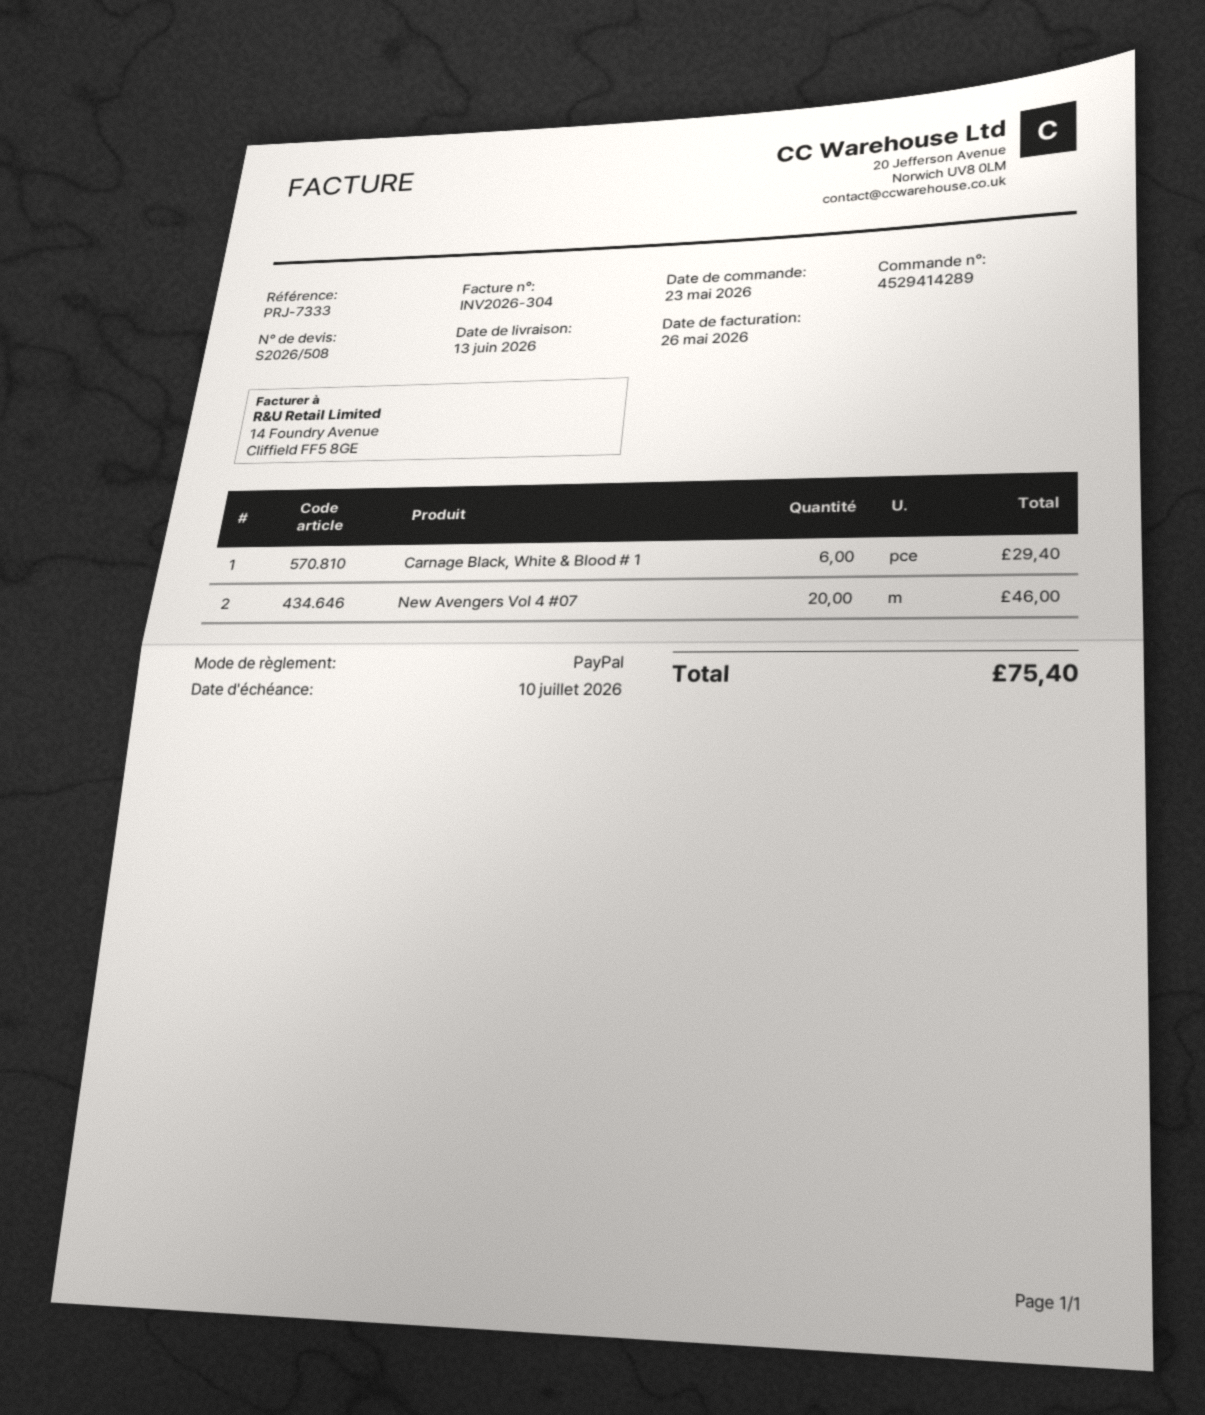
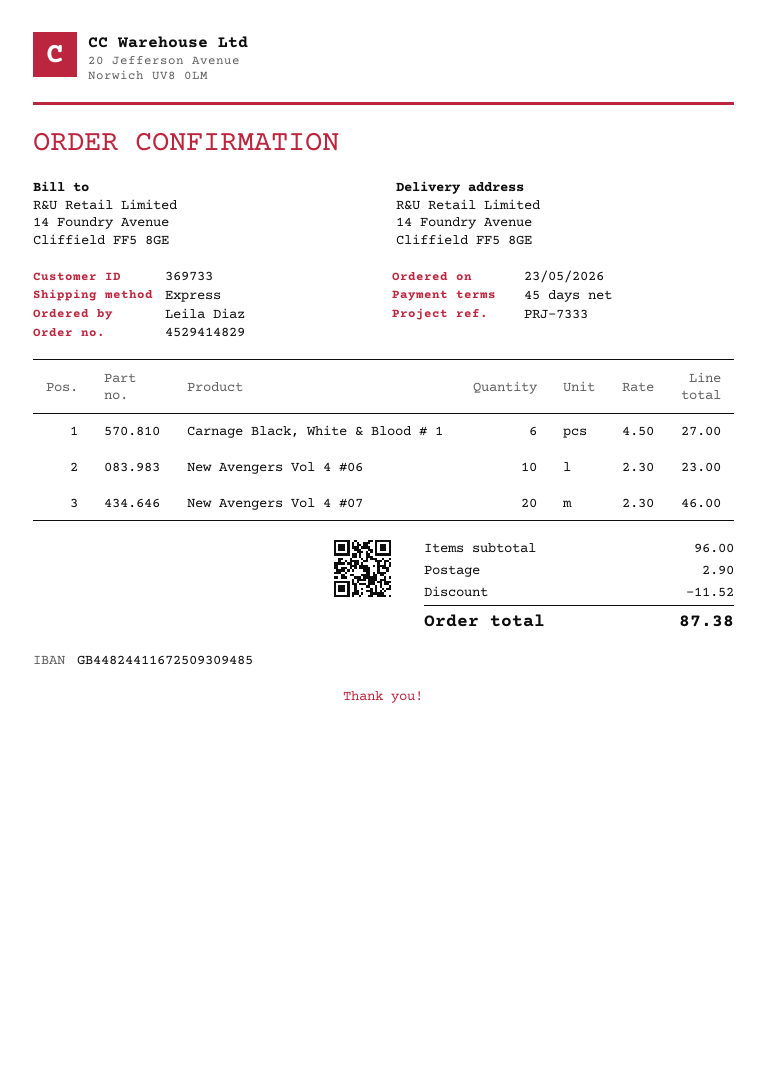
order number: 4529414289 -> 4529414829
Carnage Black, White & Blood # 1: 6 for 29.40 -> 6 for 27.00
New Avengers Vol 4 #06: none -> 10 for 23.00
discount: none -> 11.52
shipping: none -> 2.90
total: 75.40 -> 87.38

